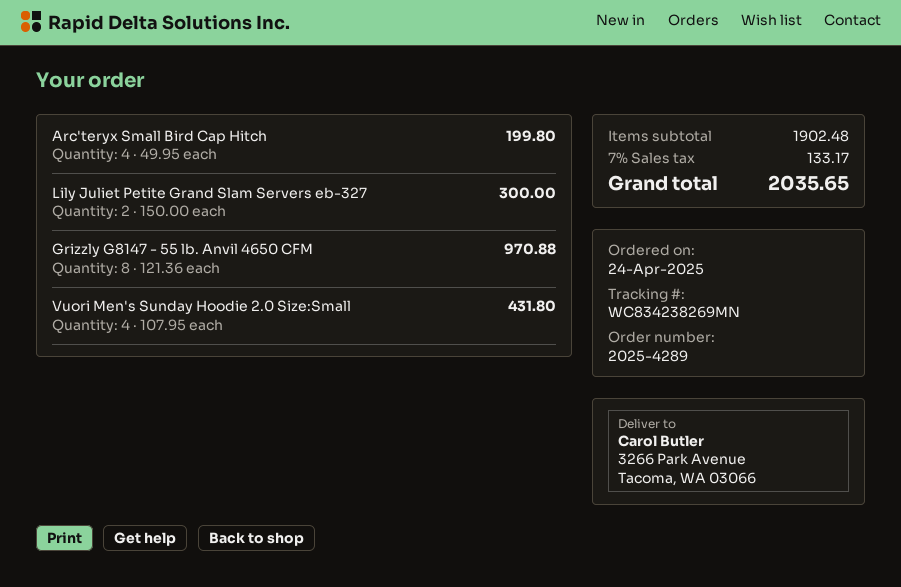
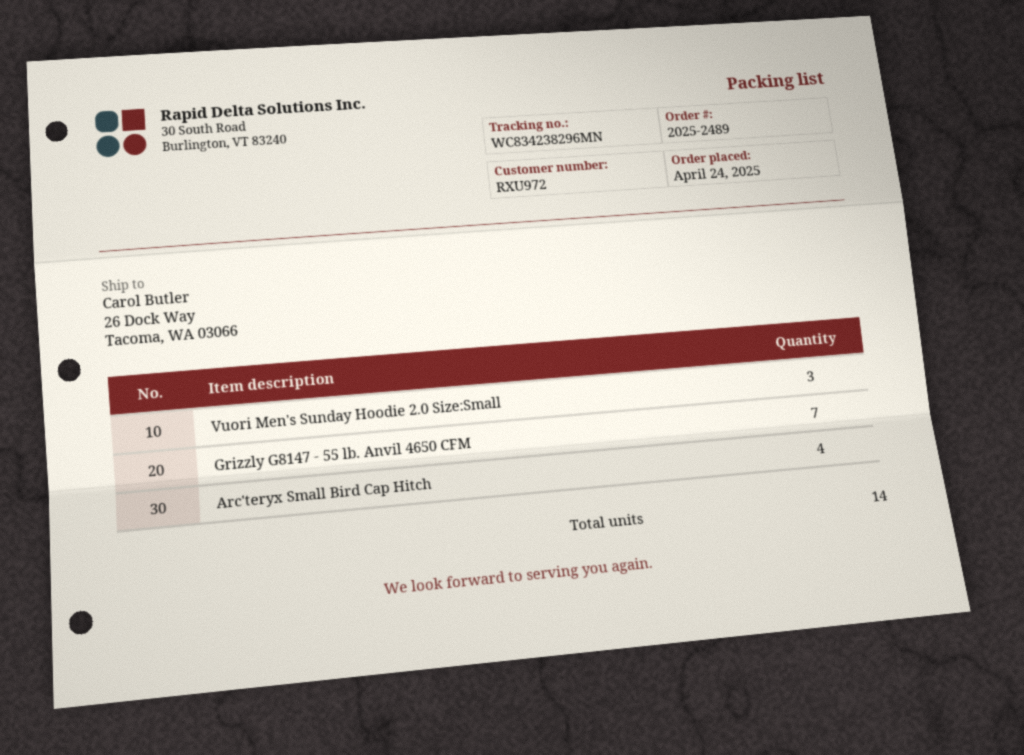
order number: 2025-4289 -> 2025-2489
tracking number: WC834238269MN -> WC834238296MN
ship to: 3266 Park Avenue, Tacoma, WA 03066 -> 26 Dock Way, Tacoma, WA 03066
Lily Juliet Petite Grand Slam Servers eb-327: 2 -> none
Grizzly G8147 - 55 lb. Anvil 4650 CFM: 8 -> 7
Vuori Men's Sunday Hoodie 2.0 Size:Small: 4 -> 3

